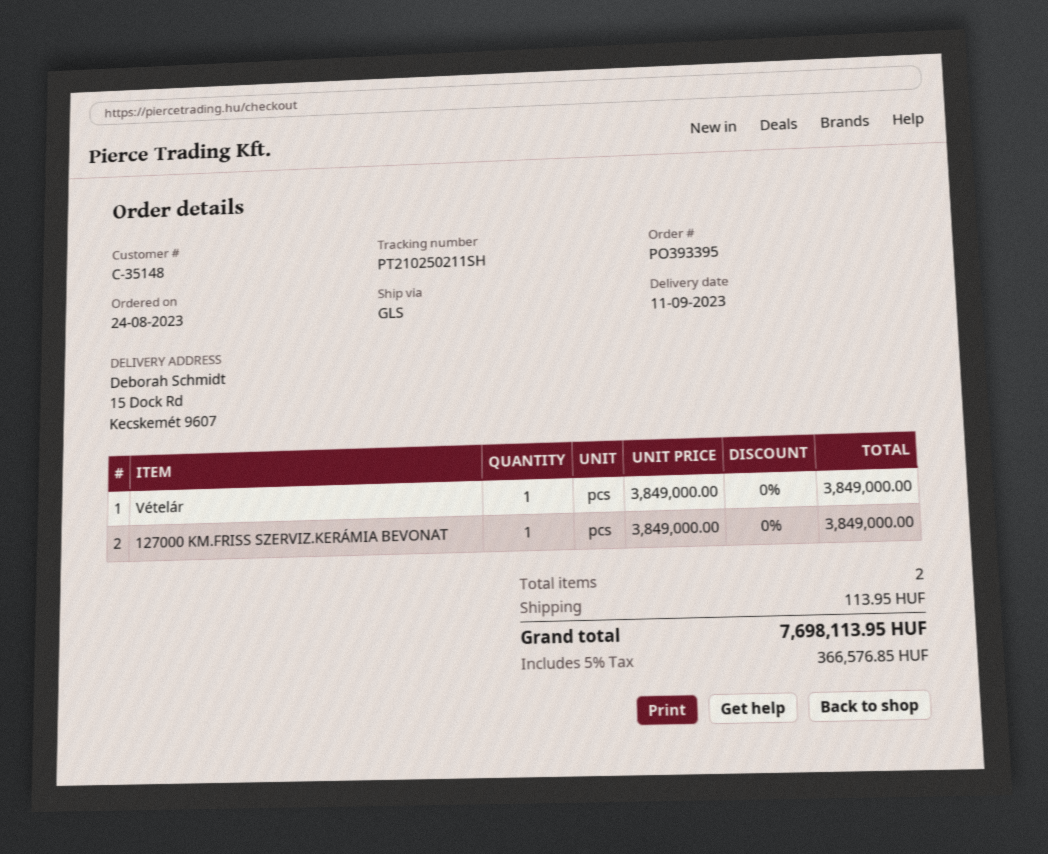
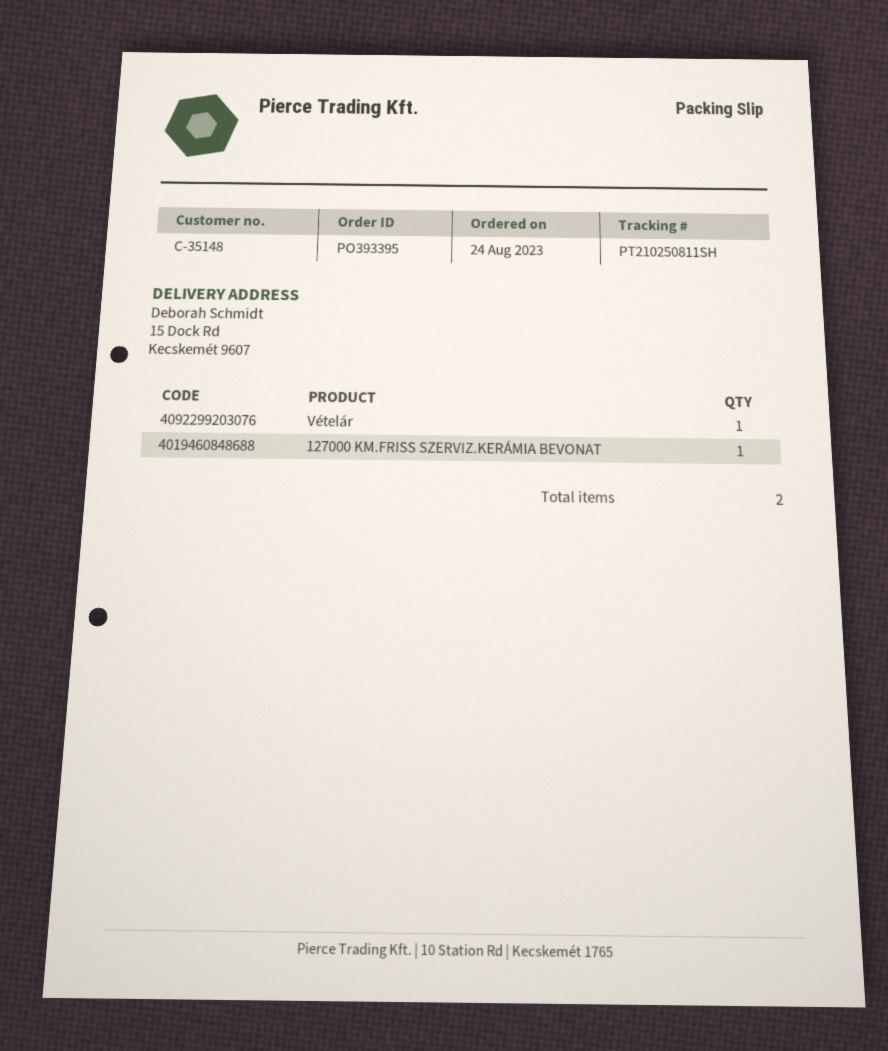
tracking number: PT210250211SH -> PT210250811SH

